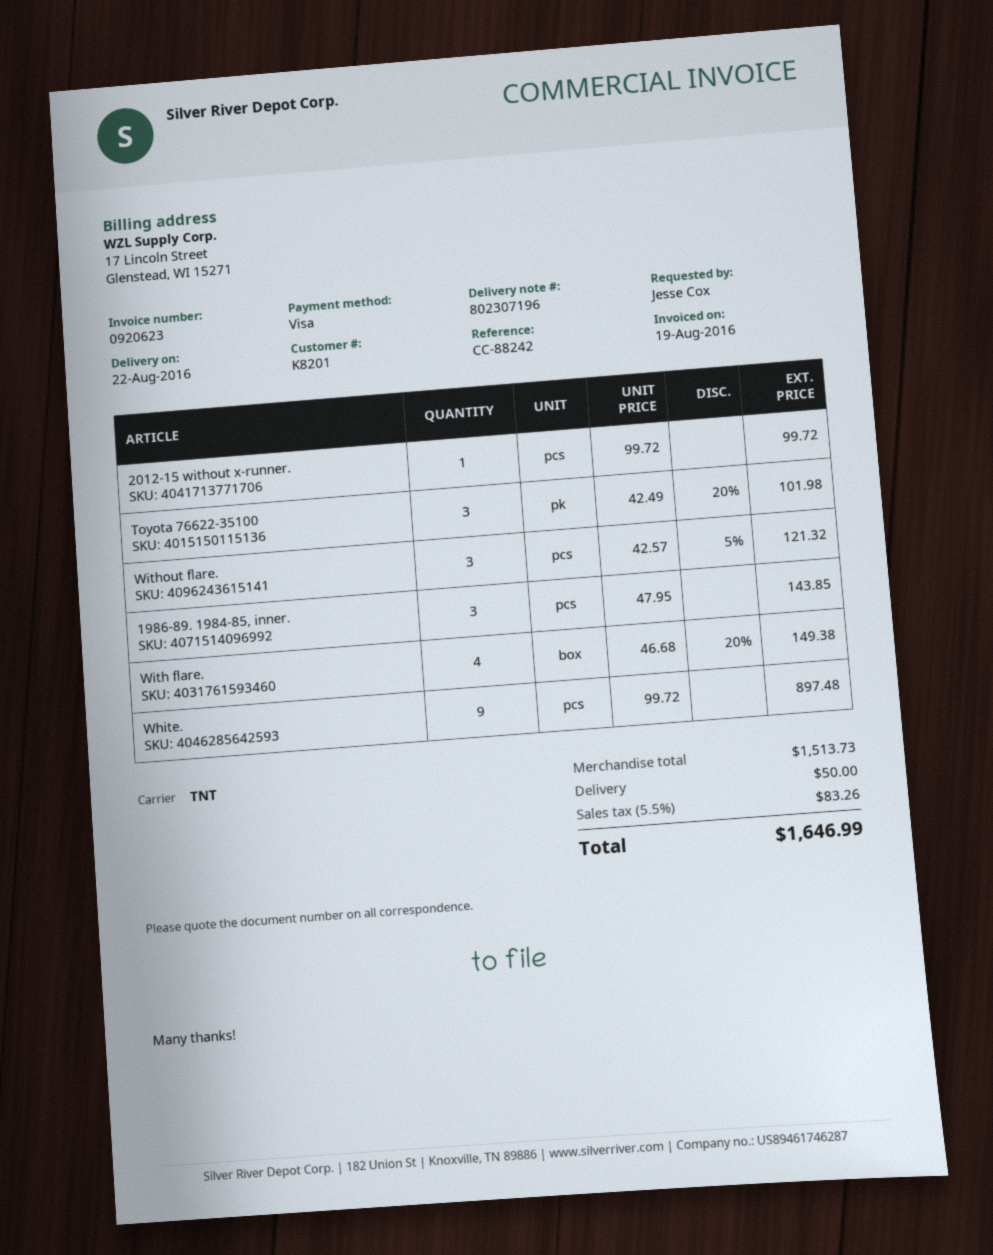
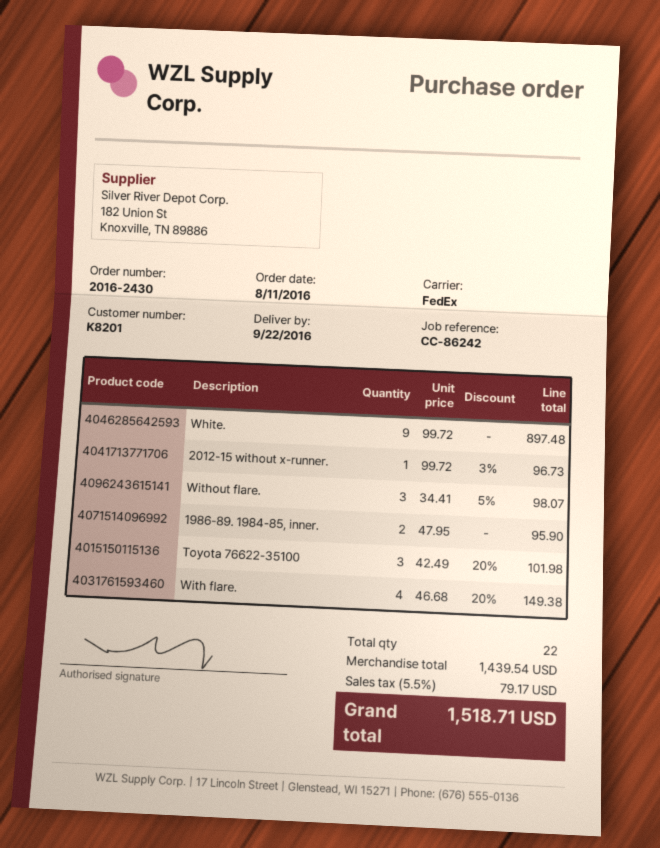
delivery date: 2016-08-22 -> 2016-09-22
reference: CC-88242 -> CC-86242
shipping method: TNT -> FedEx
2012-15 without x-runner.: 1 x 99.72 = 99.72 -> 1 x 99.72 - 3% = 96.73
Without flare.: 3 x 42.57 - 5% = 121.32 -> 3 x 34.41 - 5% = 98.07
1986-89. 1984-85, inner.: 3 x 47.95 = 143.85 -> 2 x 47.95 = 95.90
subtotal: 1513.73 -> 1439.54
shipping: 50.00 -> none
tax: 5.5% = 83.26 -> 5.5% = 79.17
total: 1646.99 -> 1518.71

